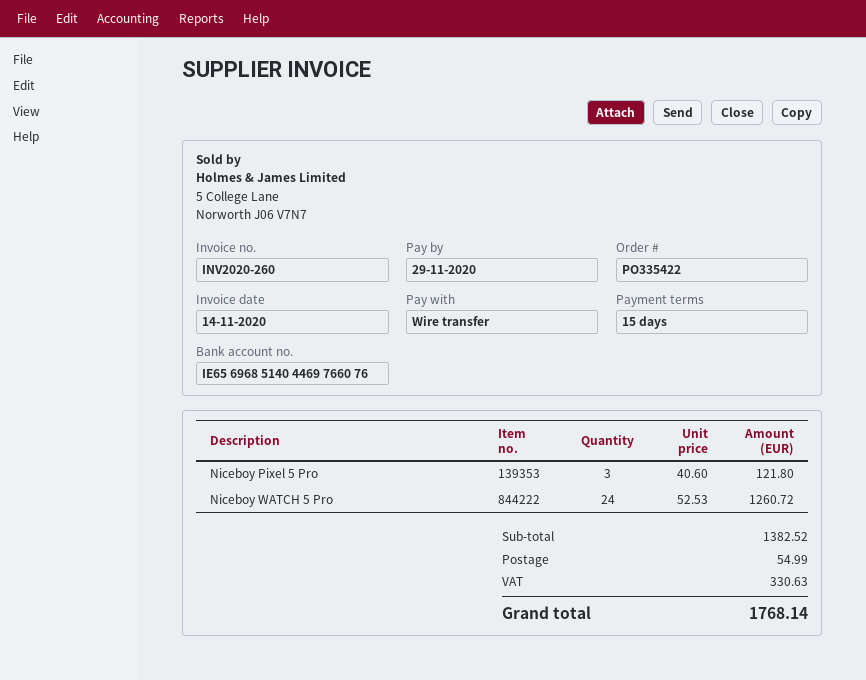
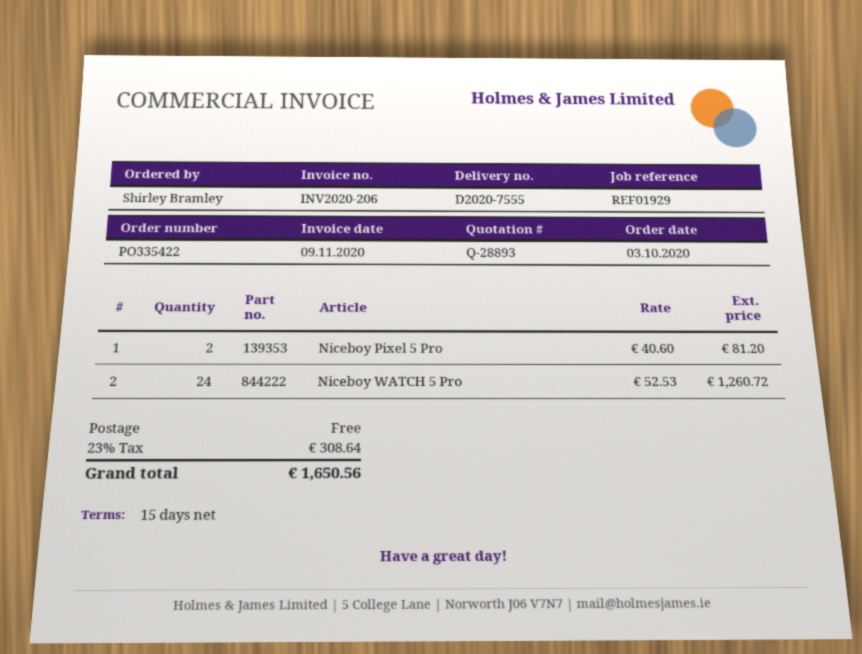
invoice number: INV2020-260 -> INV2020-206
invoice date: 2020-11-14 -> 2020-11-09
Niceboy Pixel 5 Pro: 3 x 40.60 = 121.80 -> 2 x 40.60 = 81.20
shipping: 54.99 -> 0.00
tax: 330.63 -> 308.64
total: 1768.14 -> 1650.56

